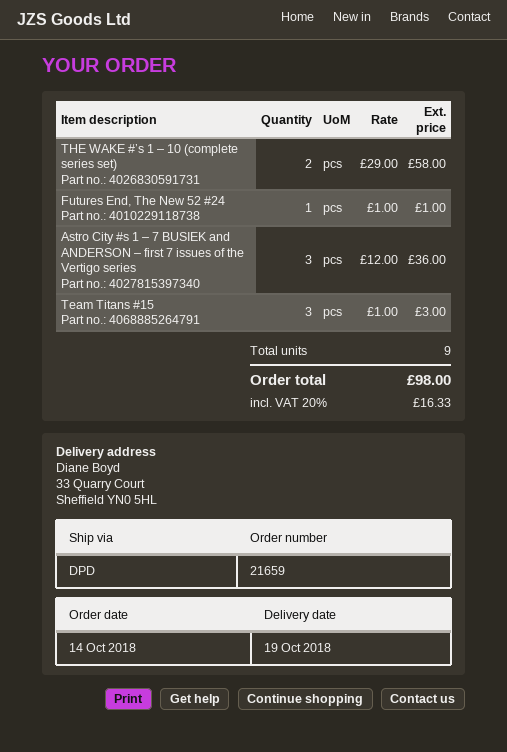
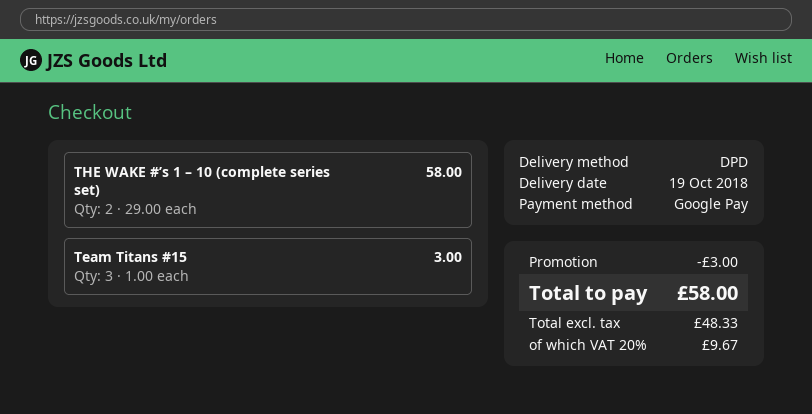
Futures End, The New 52 #24: 1 x 1.00 = 1.00 -> none
Astro City #s 1 – 7 BUSIEK and ANDERSON – first 7 issues of the Vertigo series: 3 x 12.00 = 36.00 -> none
discount: none -> 3.00
tax: 20% = 16.33 -> 20% = 9.67
total: 98.00 -> 58.00

